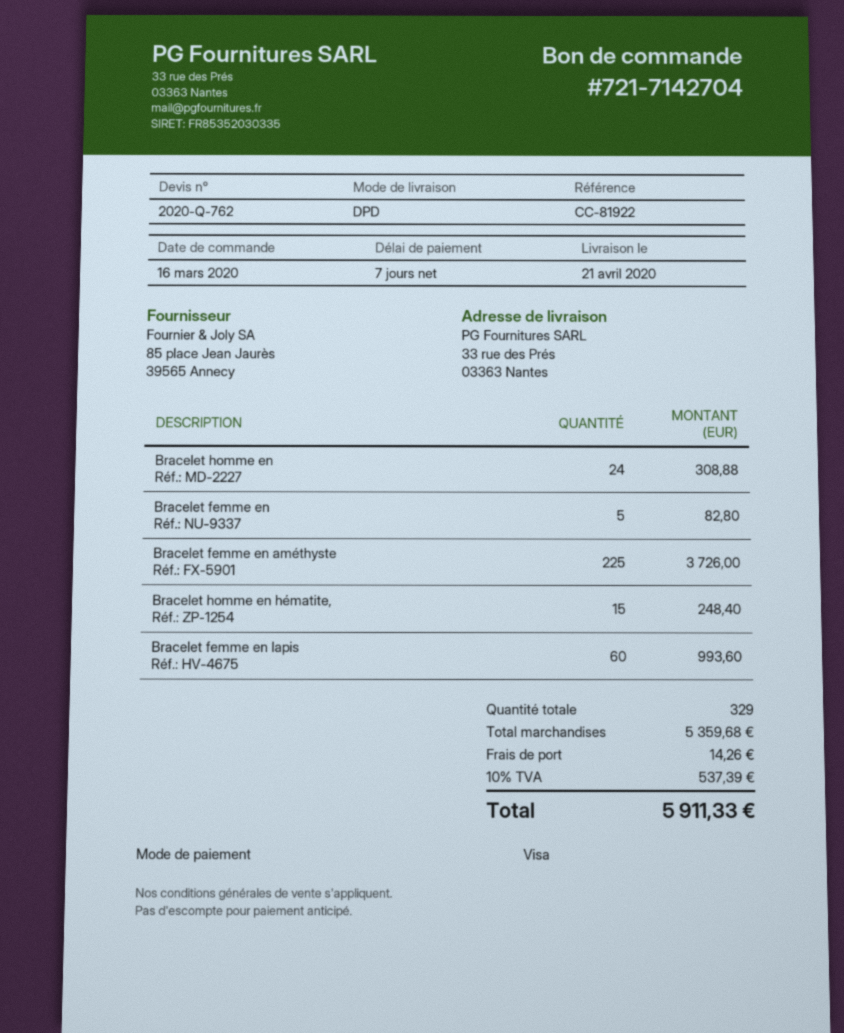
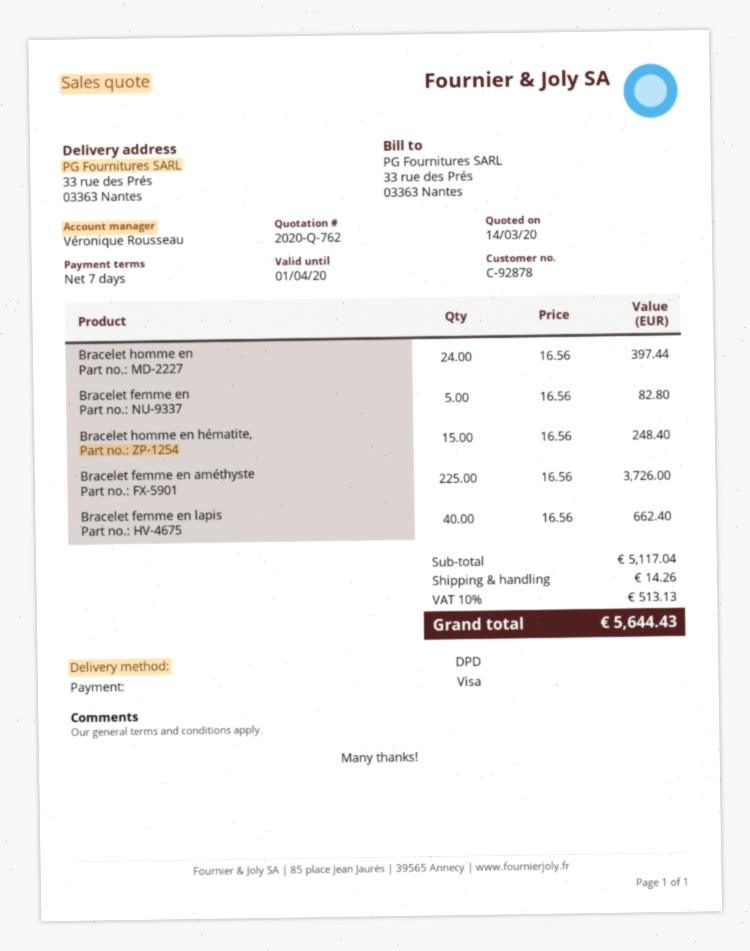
Bracelet homme en: 24 for 308.88 -> 24 for 397.44
Bracelet femme en lapis: 60 for 993.60 -> 40 for 662.40
subtotal: 5359.68 -> 5117.04
tax: 10% = 537.39 -> 10% = 513.13
total: 5911.33 -> 5644.43

